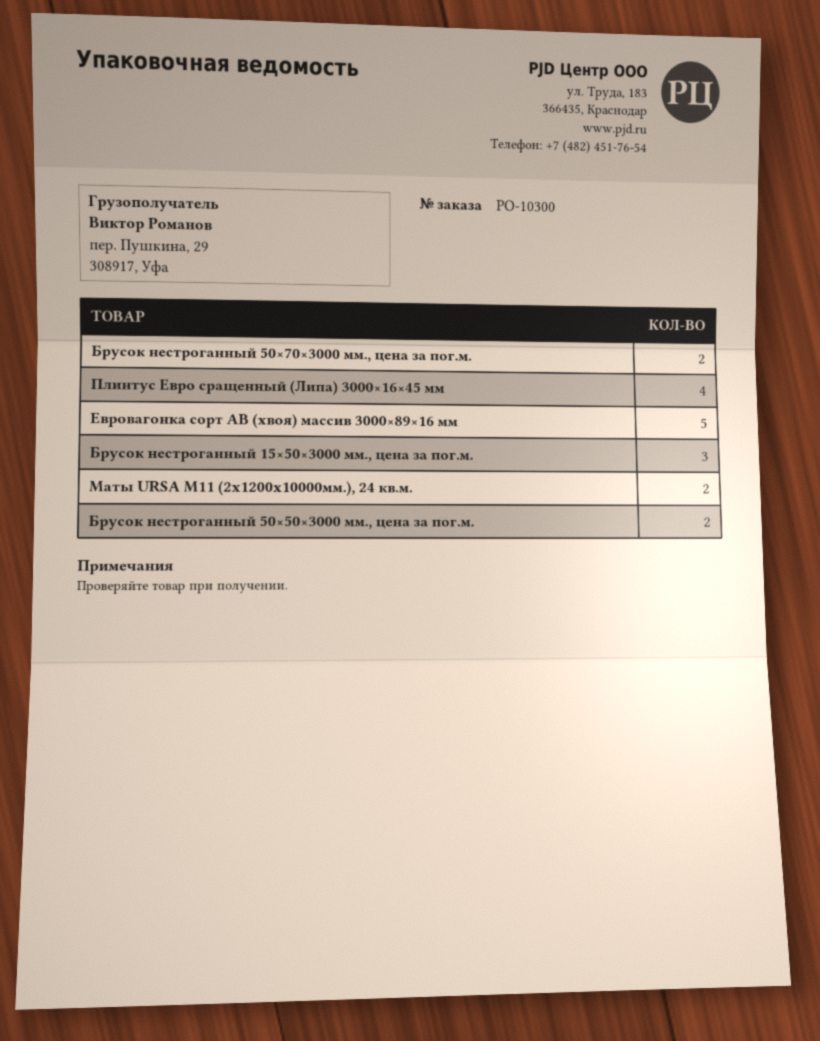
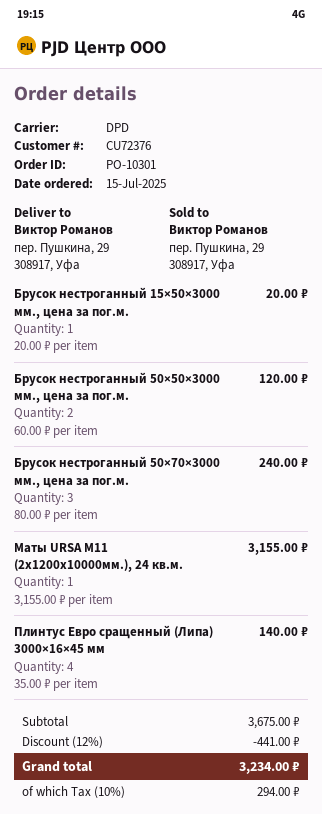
order number: PO-10300 -> PO-10301
Брусок нестроганный 50×70×3000 мм., цена за пог.м.: 2 -> 3
Евровагонка сорт АВ (хвоя) массив 3000×89×16 мм: 5 -> none
Брусок нестроганный 15×50×3000 мм., цена за пог.м.: 3 -> 1
Маты URSA M11 (2х1200х10000мм.), 24 кв.м.: 2 -> 1

